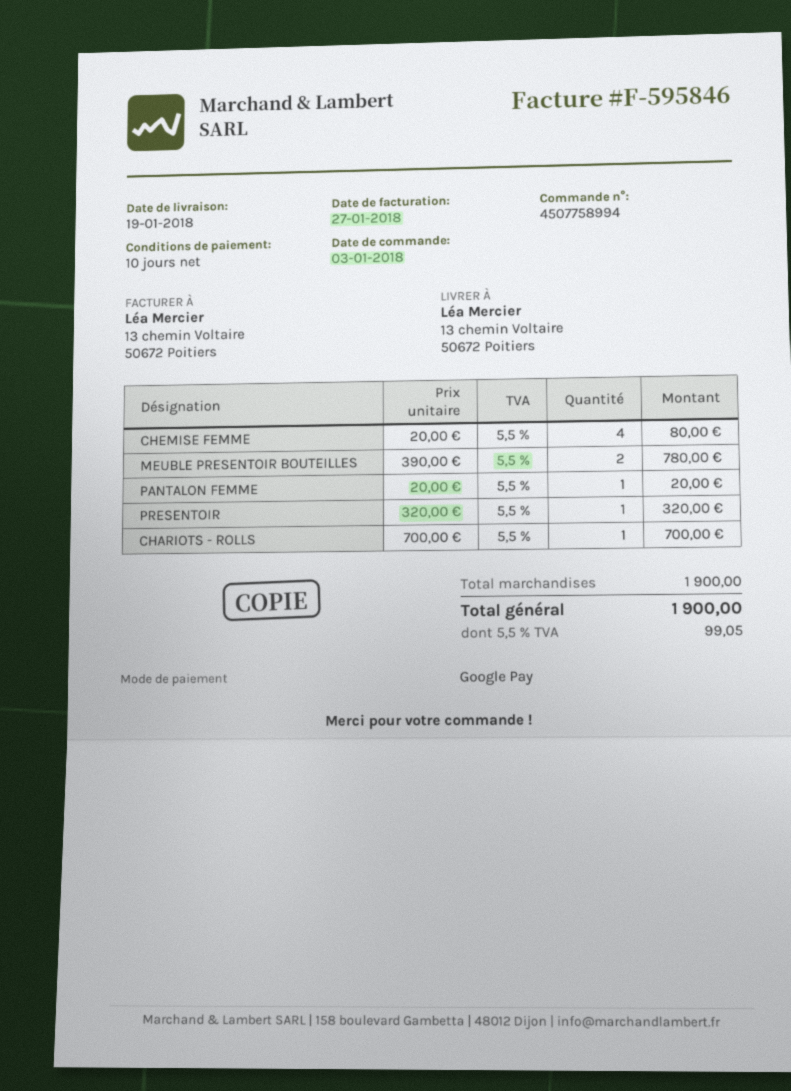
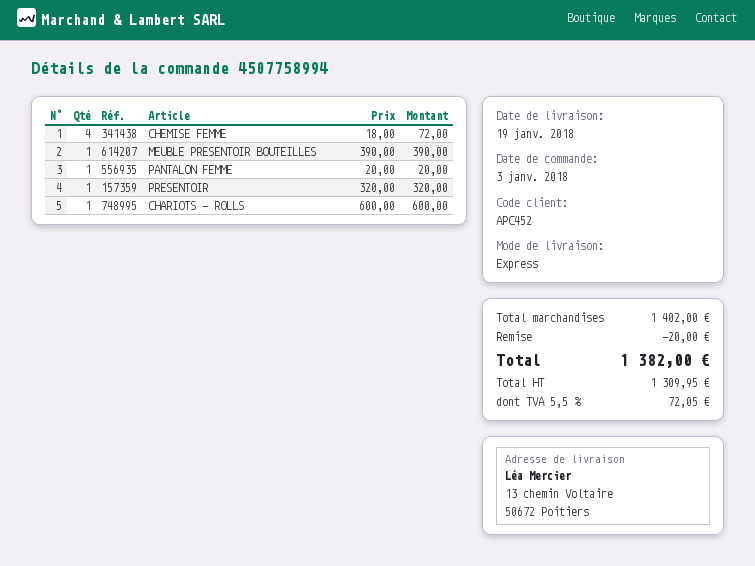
CHEMISE FEMME: 4 x 20.00 = 80.00 -> 4 x 18.00 = 72.00
MEUBLE PRESENTOIR BOUTEILLES: 2 x 390.00 = 780.00 -> 1 x 390.00 = 390.00
CHARIOTS - ROLLS: 1 x 700.00 = 700.00 -> 1 x 600.00 = 600.00
subtotal: 1900.00 -> 1402.00
discount: none -> 20.00
tax: 5.5% = 99.05 -> 5.5% = 72.05
total: 1900.00 -> 1382.00

